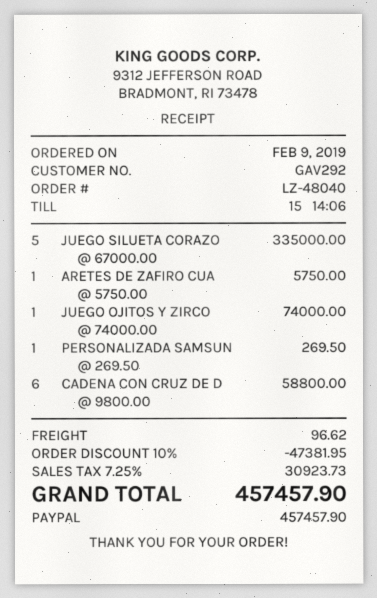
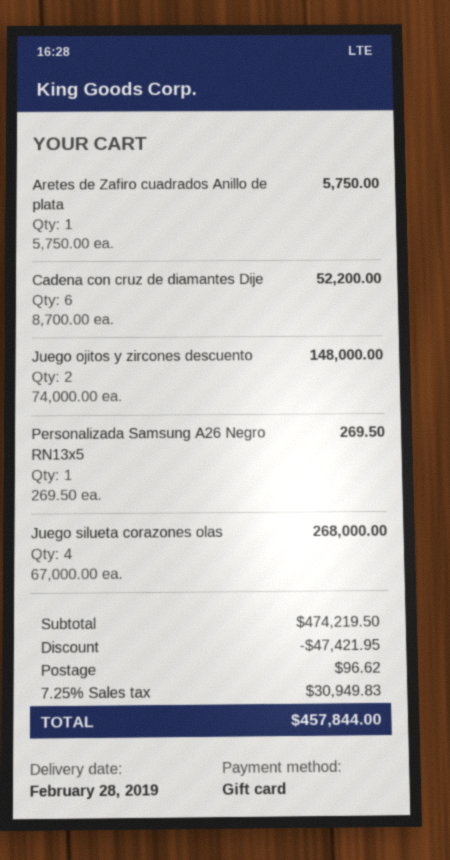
payment method: PayPal -> gift card
JUEGO SILUETA CORAZO: 5 x 67000.00 = 335000.00 -> 4 x 67000.00 = 268000.00
JUEGO OJITOS Y ZIRCO: 1 x 74000.00 = 74000.00 -> 2 x 74000.00 = 148000.00
CADENA CON CRUZ DE D: 6 x 9800.00 = 58800.00 -> 6 x 8700.00 = 52200.00
discount: 47381.95 -> 47421.95
tax: 7.25% = 30923.73 -> 7.25% = 30949.83
total: 457457.90 -> 457844.00

